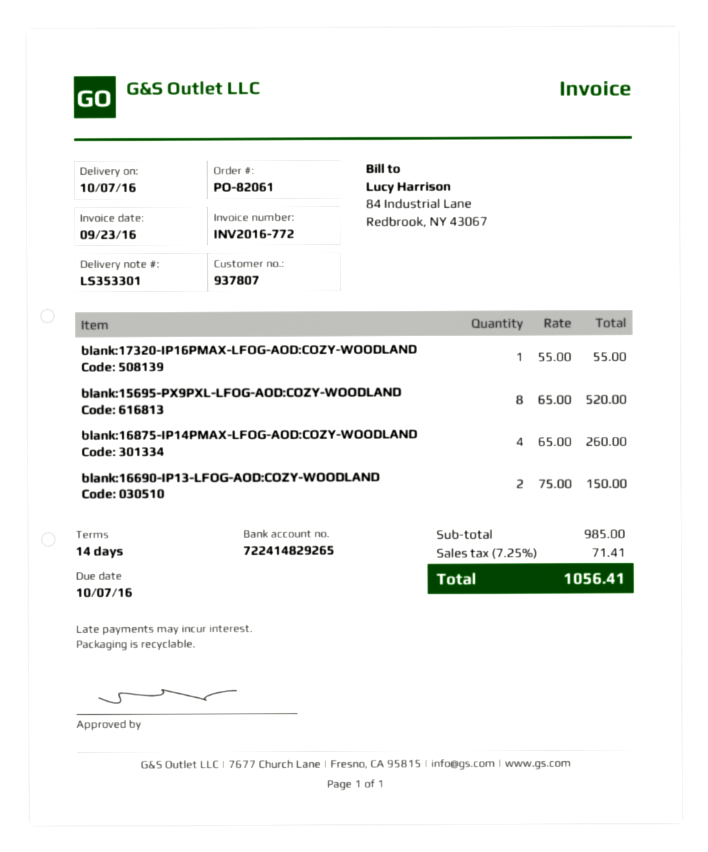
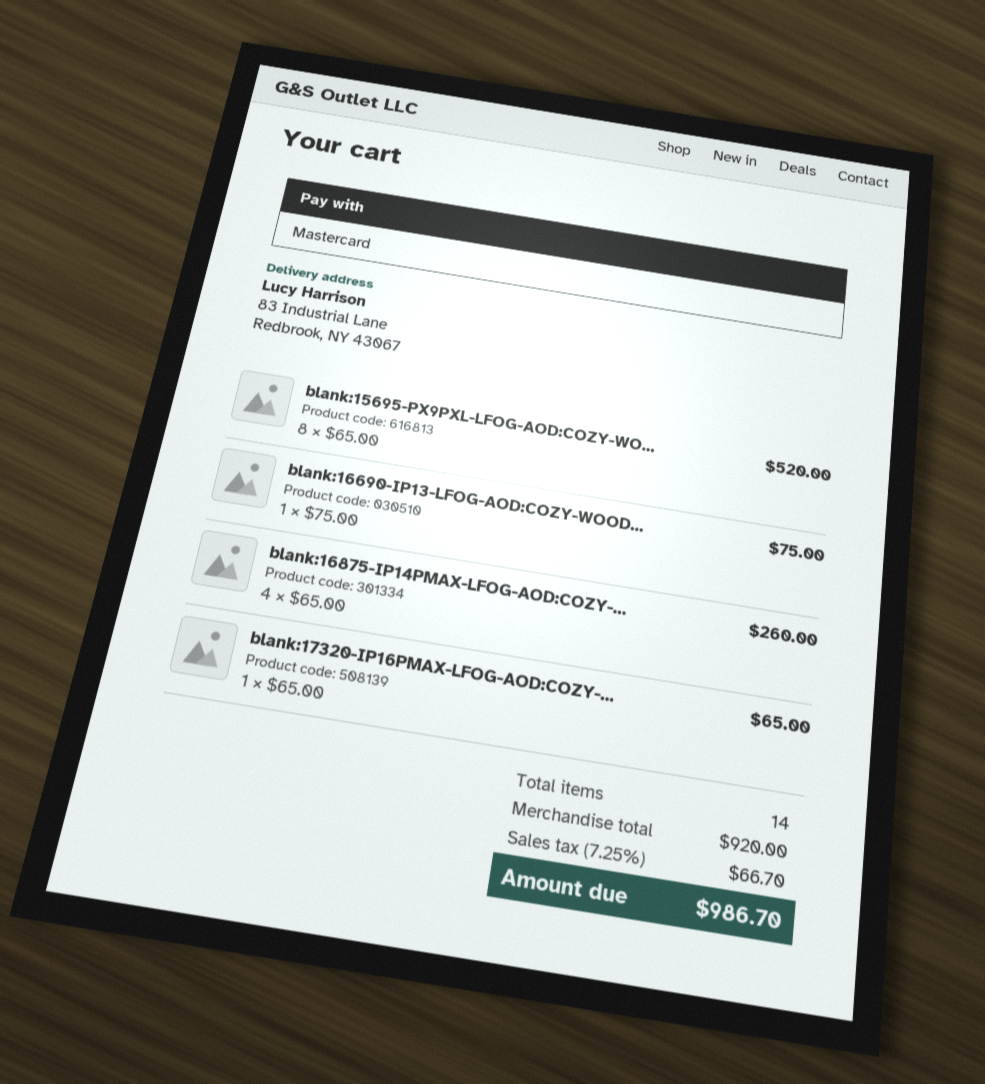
blank:17320-IP16PMAX-LFOG-AOD:COZY-WOODLAND: 1 x 55.00 = 55.00 -> 1 x 65.00 = 65.00
blank:16690-IP13-LFOG-AOD:COZY-WOODLAND: 2 x 75.00 = 150.00 -> 1 x 75.00 = 75.00
subtotal: 985.00 -> 920.00
tax: 7.25% = 71.41 -> 7.25% = 66.70
total: 1056.41 -> 986.70

